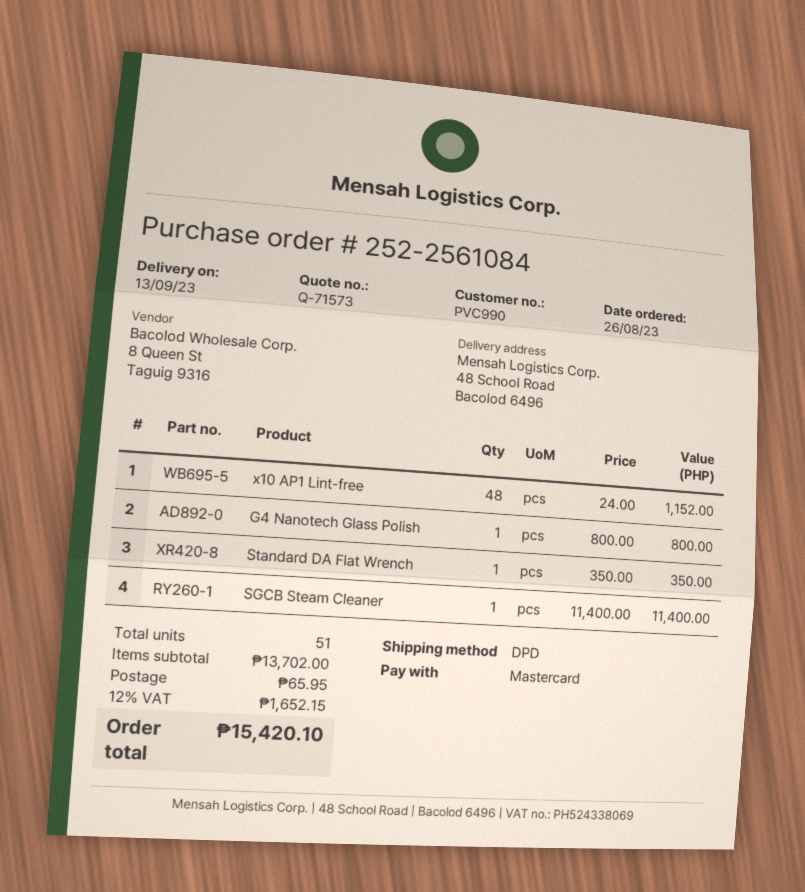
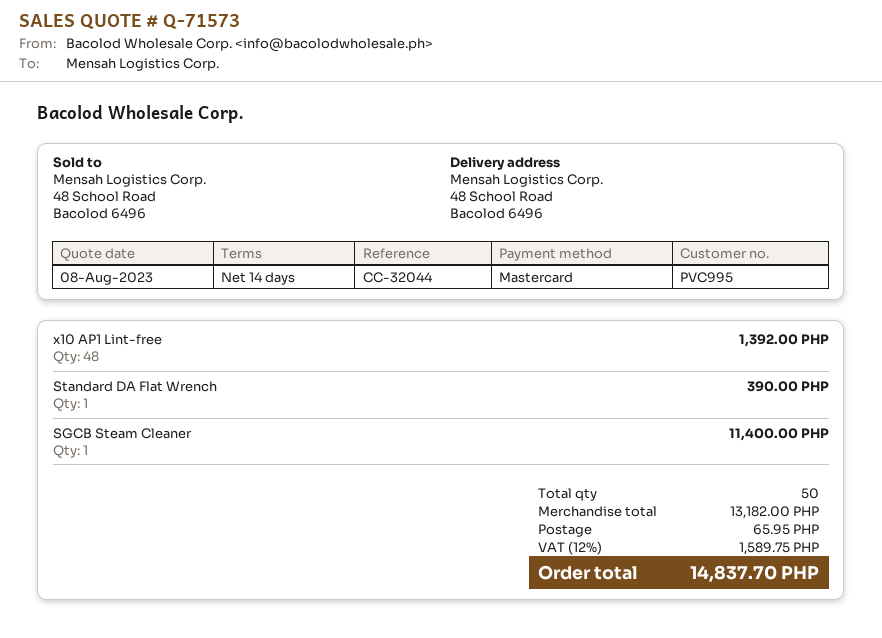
customer number: PVC990 -> PVC995
x10 AP1 Lint-free: 48 for 1152.00 -> 48 for 1392.00
G4 Nanotech Glass Polish: 1 for 800.00 -> none
Standard DA Flat Wrench: 1 for 350.00 -> 1 for 390.00
total quantity: 51 -> 50
subtotal: 13702.00 -> 13182.00
tax: 12% = 1652.15 -> 12% = 1589.75
total: 15420.10 -> 14837.70

